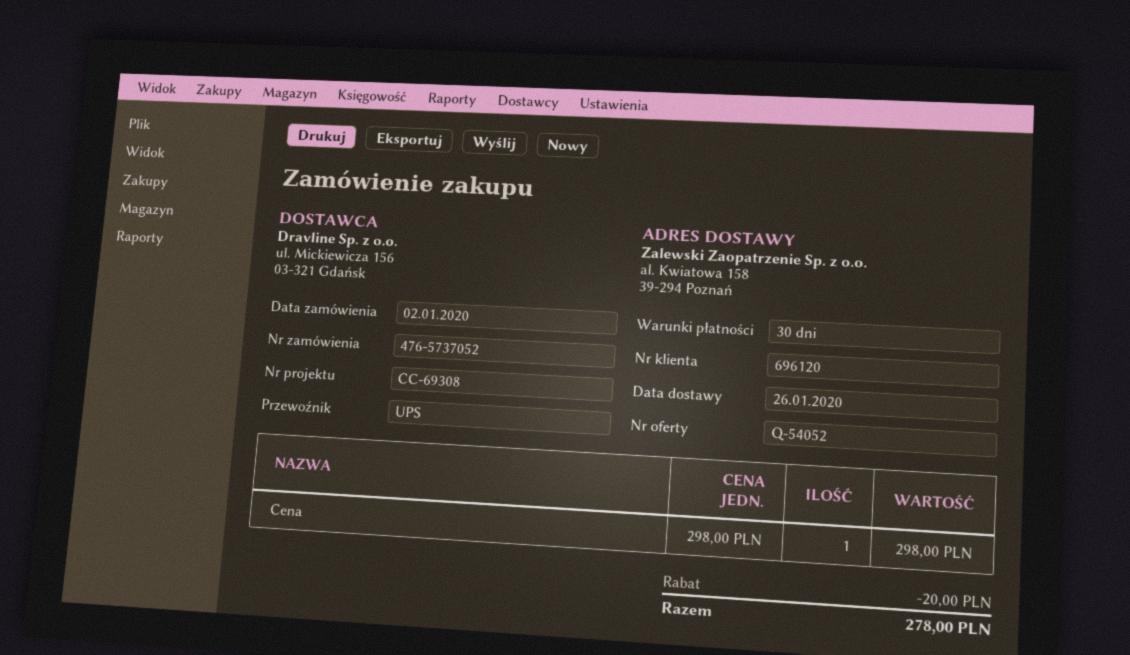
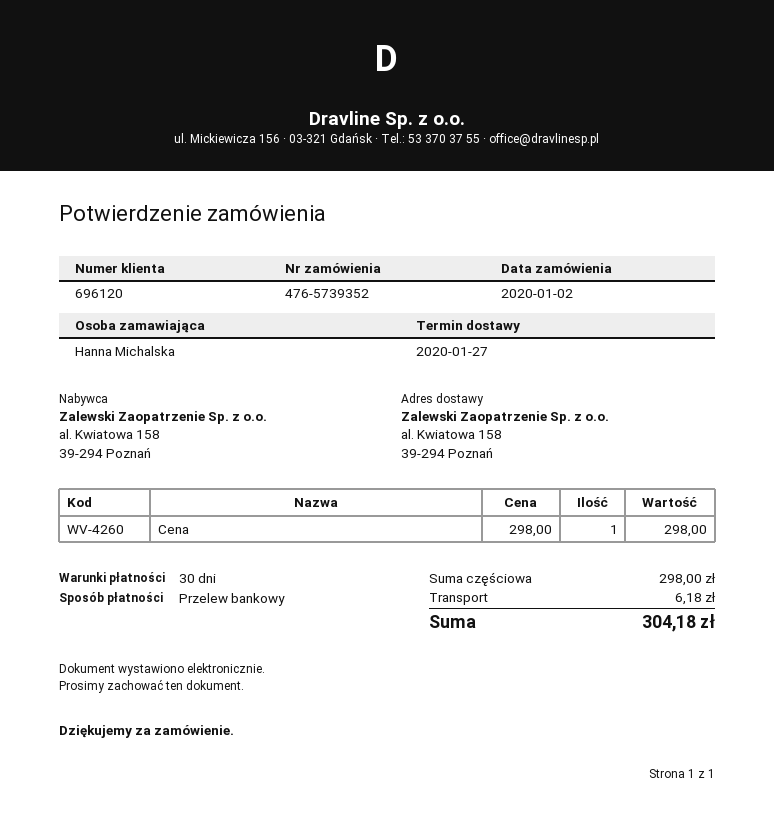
order number: 476-5737052 -> 476-5739352
delivery date: 2020-01-26 -> 2020-01-27
discount: 20.00 -> none
shipping: none -> 6.18
total: 278.00 -> 304.18

